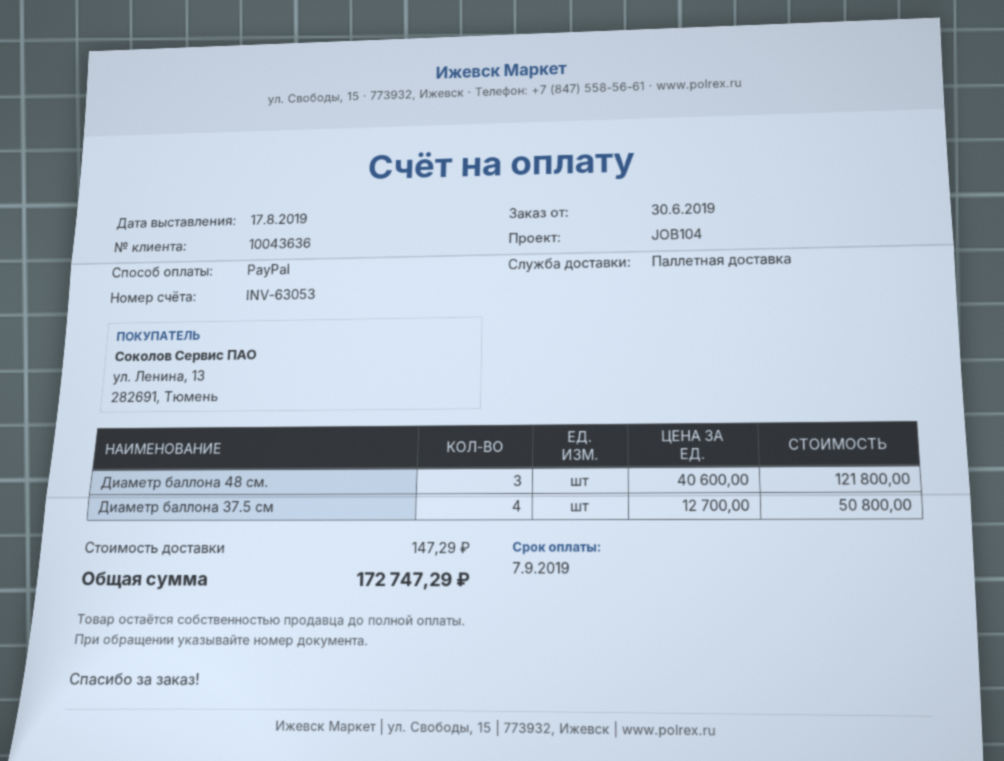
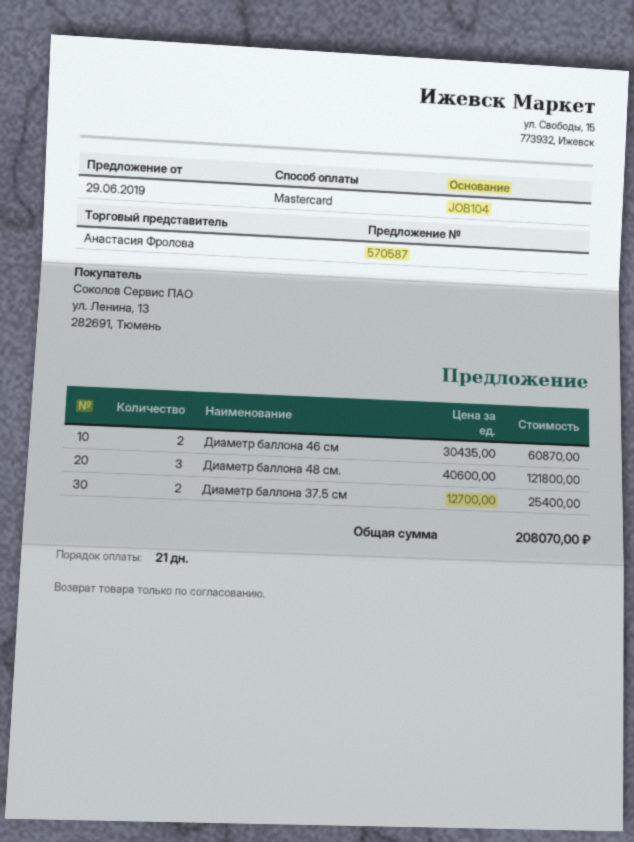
payment method: PayPal -> Mastercard
Диаметр баллона 37.5 см: 4 x 12700.00 = 50800.00 -> 2 x 12700.00 = 25400.00
Диаметр баллона 46 см: none -> 2 x 30435.00 = 60870.00
shipping: 147.29 -> none
total: 172747.29 -> 208070.00

